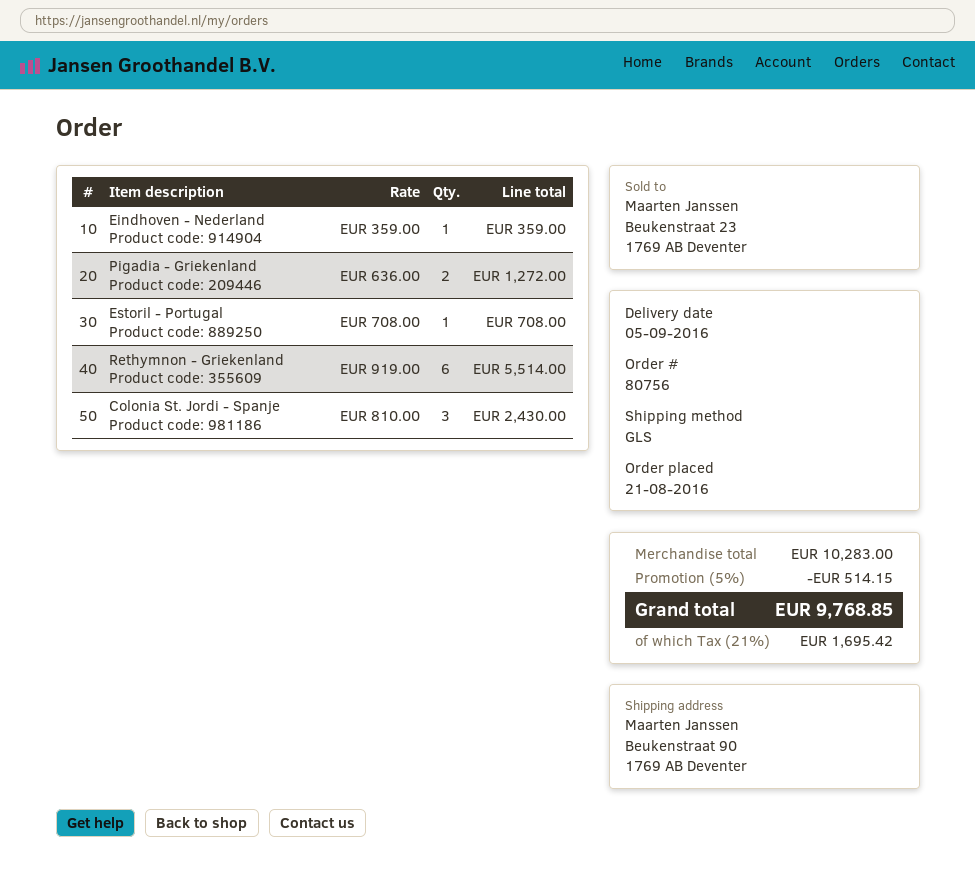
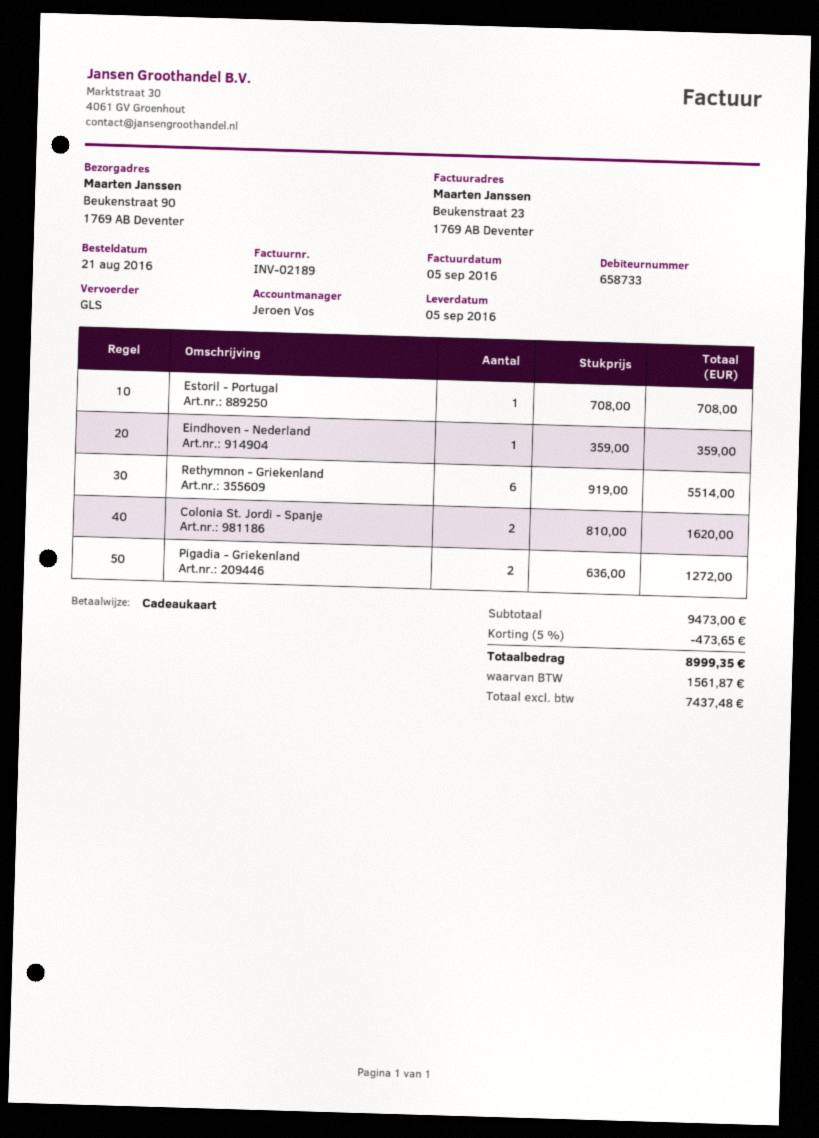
Colonia St. Jordi - Spanje: 3 x 810.00 = 2430.00 -> 2 x 810.00 = 1620.00
subtotal: 10283.00 -> 9473.00
discount: 5% = 514.15 -> 5% = 473.65
tax: 1695.42 -> 1561.87
total: 9768.85 -> 8999.35

